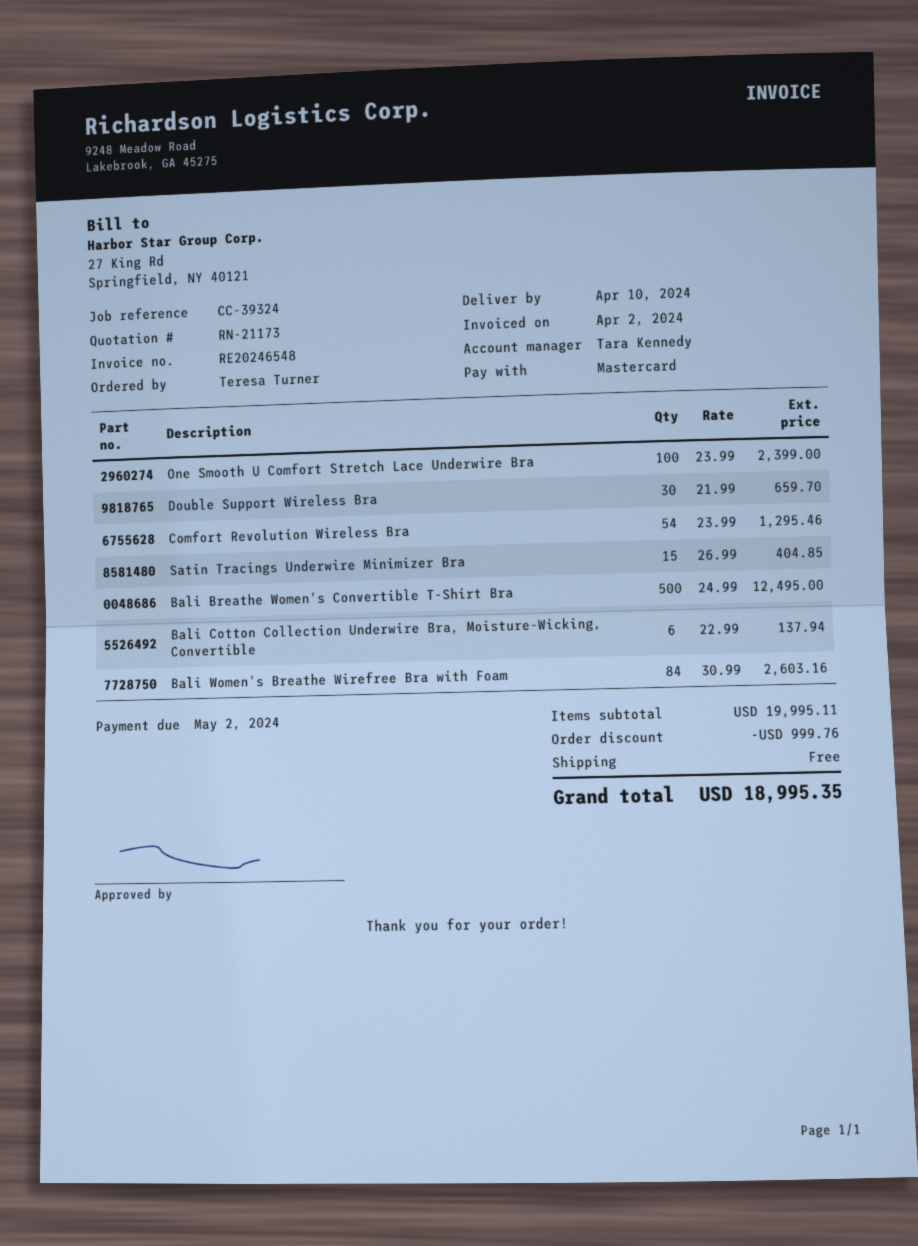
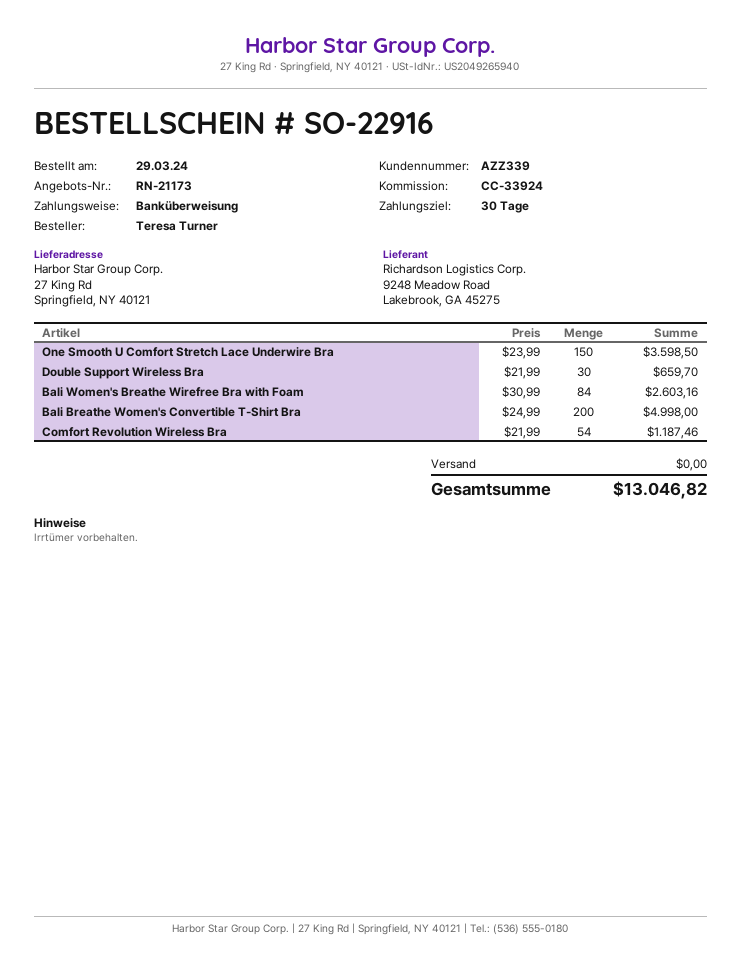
reference: CC-39324 -> CC-33924
payment method: Mastercard -> bank transfer
One Smooth U Comfort Stretch Lace Underwire Bra: 100 x 23.99 = 2399.00 -> 150 x 23.99 = 3598.50
Comfort Revolution Wireless Bra: 54 x 23.99 = 1295.46 -> 54 x 21.99 = 1187.46
Satin Tracings Underwire Minimizer Bra: 15 x 26.99 = 404.85 -> none
Bali Breathe Women's Convertible T-Shirt Bra: 500 x 24.99 = 12495.00 -> 200 x 24.99 = 4998.00
Bali Cotton Collection Underwire Bra, Moisture-Wicking, Convertible: 6 x 22.99 = 137.94 -> none
discount: 999.76 -> none
total: 18995.35 -> 13046.82

